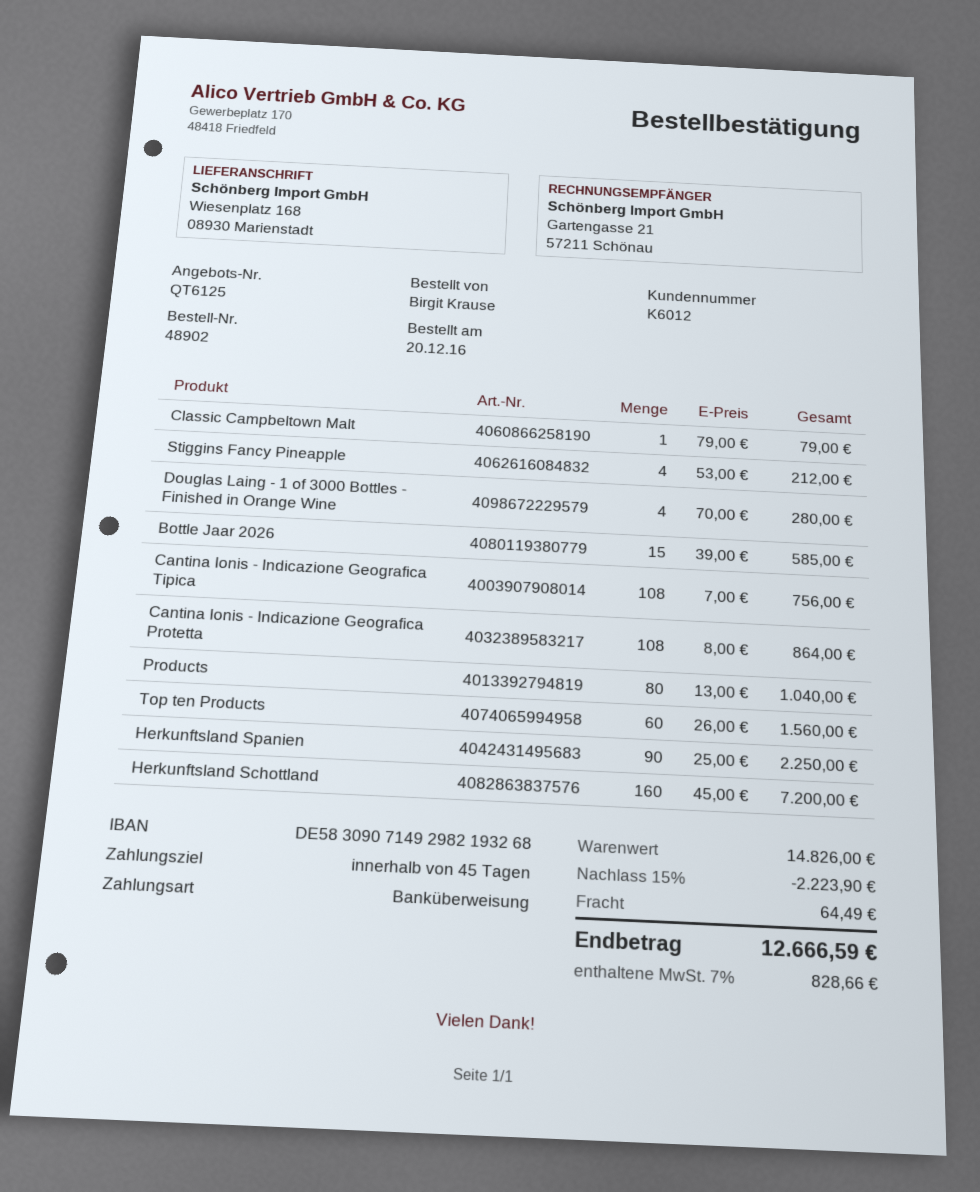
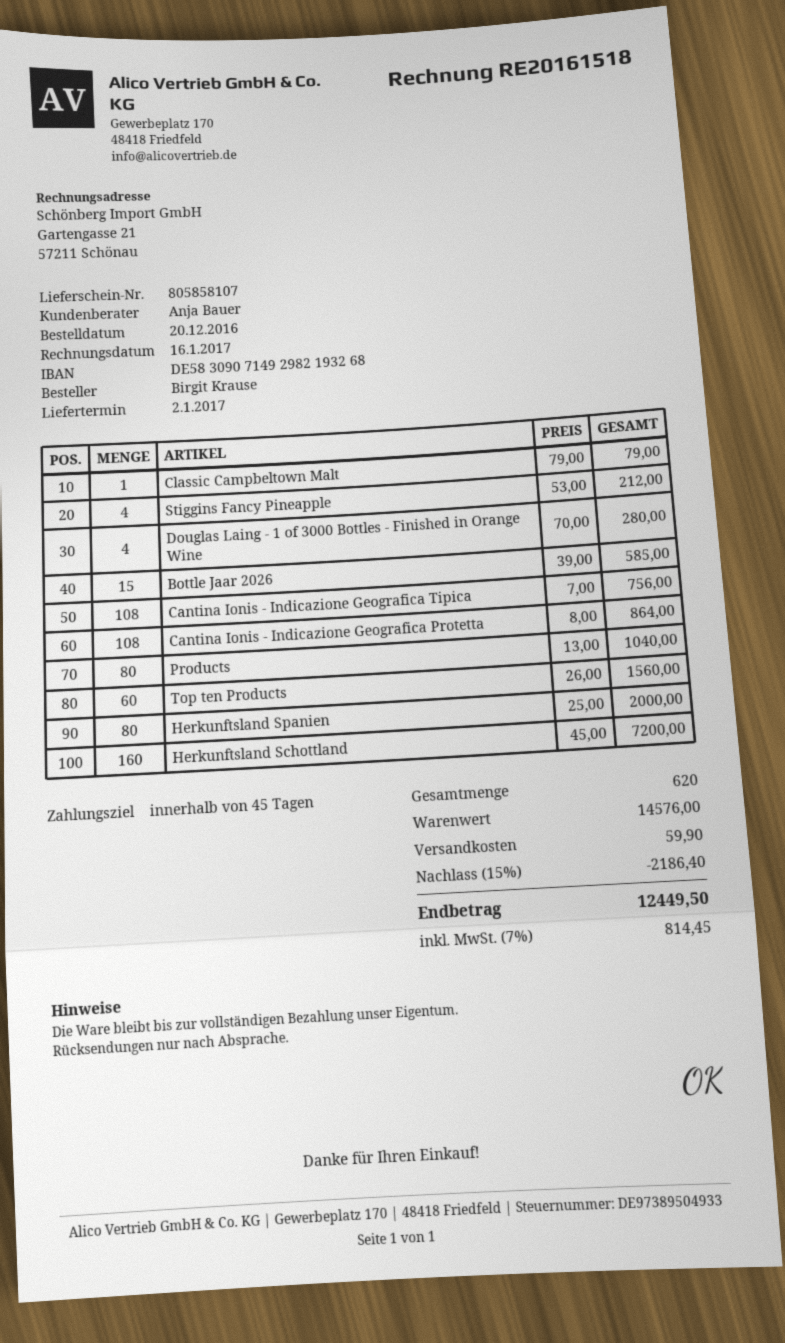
Herkunftsland Spanien: 90 x 25.00 = 2250.00 -> 80 x 25.00 = 2000.00
subtotal: 14826.00 -> 14576.00
discount: 15% = 2223.90 -> 15% = 2186.40
shipping: 64.49 -> 59.90
tax: 7% = 828.66 -> 7% = 814.45
total: 12666.59 -> 12449.50

